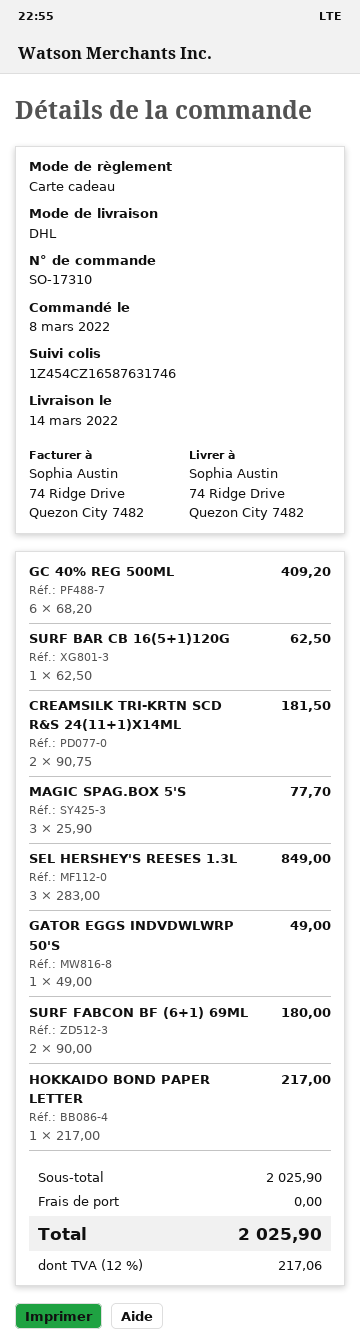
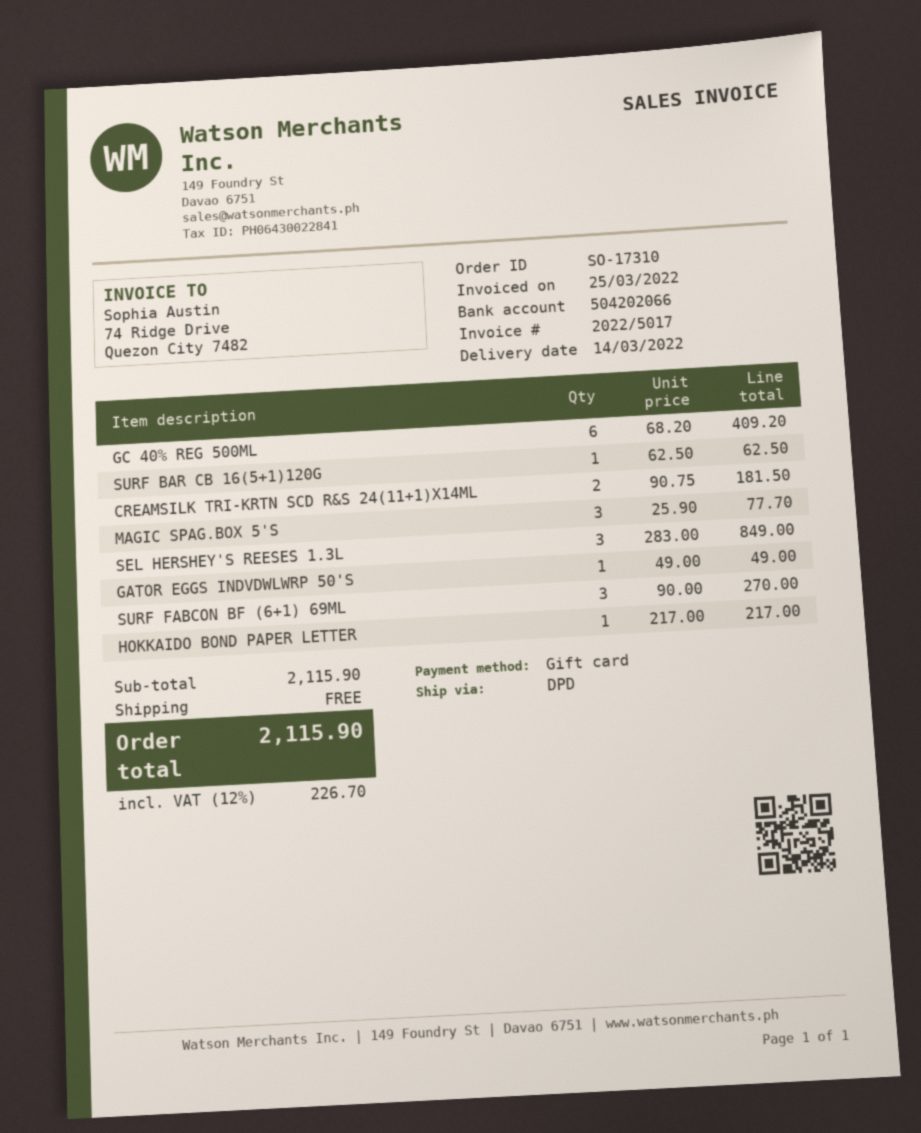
shipping method: DHL -> DPD
SURF FABCON BF (6+1) 69ML: 2 x 90.00 = 180.00 -> 3 x 90.00 = 270.00
subtotal: 2025.90 -> 2115.90
tax: 12% = 217.06 -> 12% = 226.70
total: 2025.90 -> 2115.90

